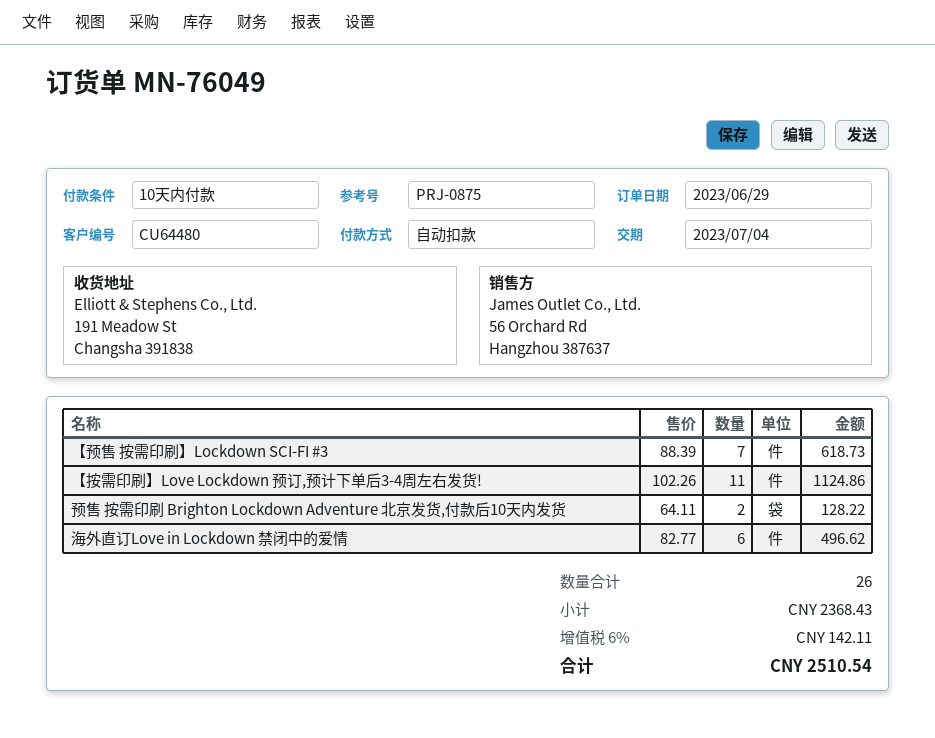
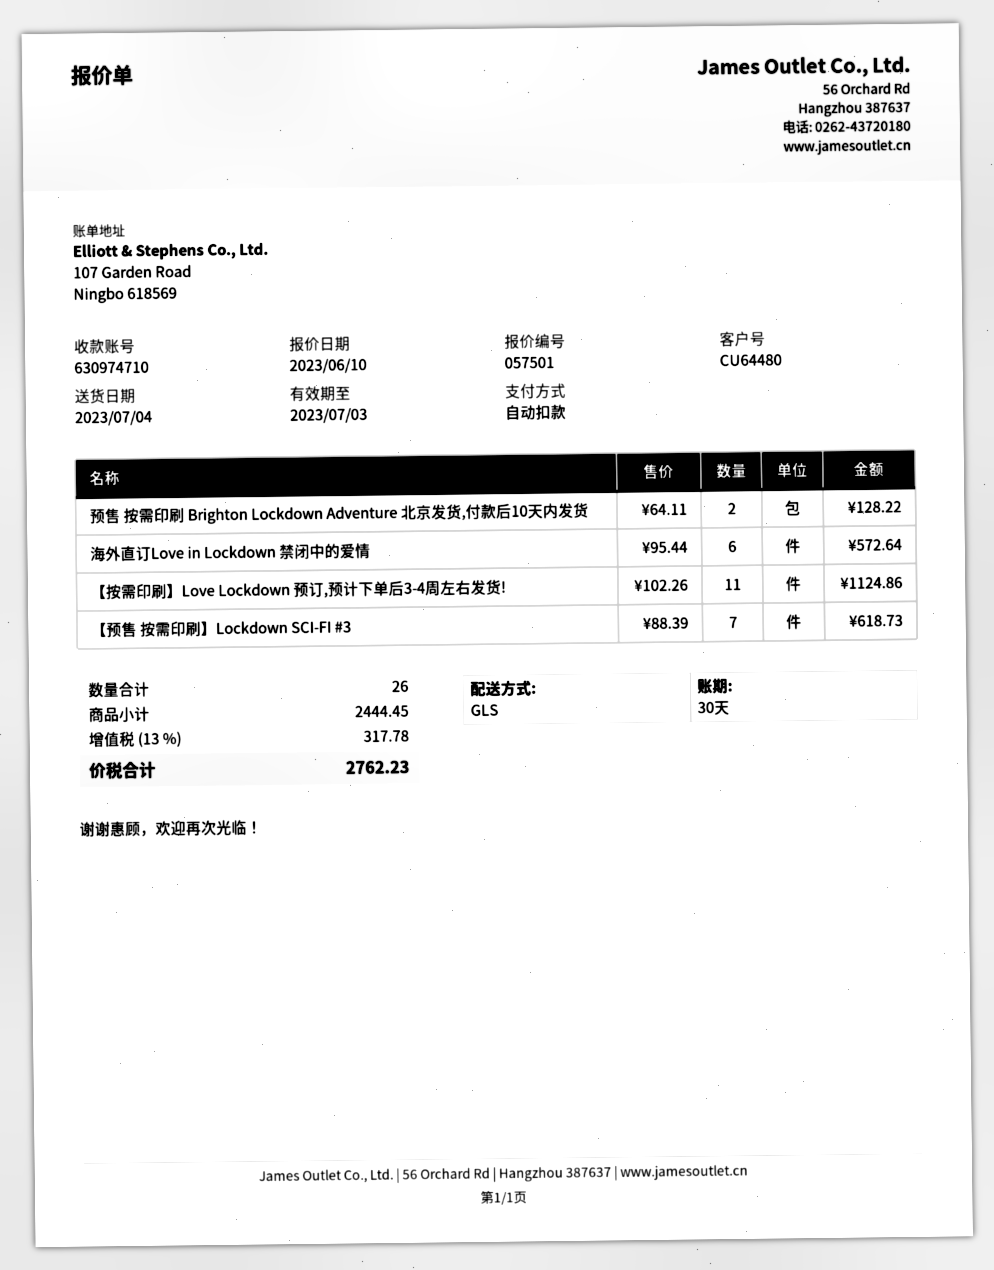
payment terms: 10 days -> 30 days
海外直订Love in Lockdown 禁闭中的爱情: 6 x 82.77 = 496.62 -> 6 x 95.44 = 572.64
subtotal: 2368.43 -> 2444.45
tax: 6% = 142.11 -> 13% = 317.78
total: 2510.54 -> 2762.23

